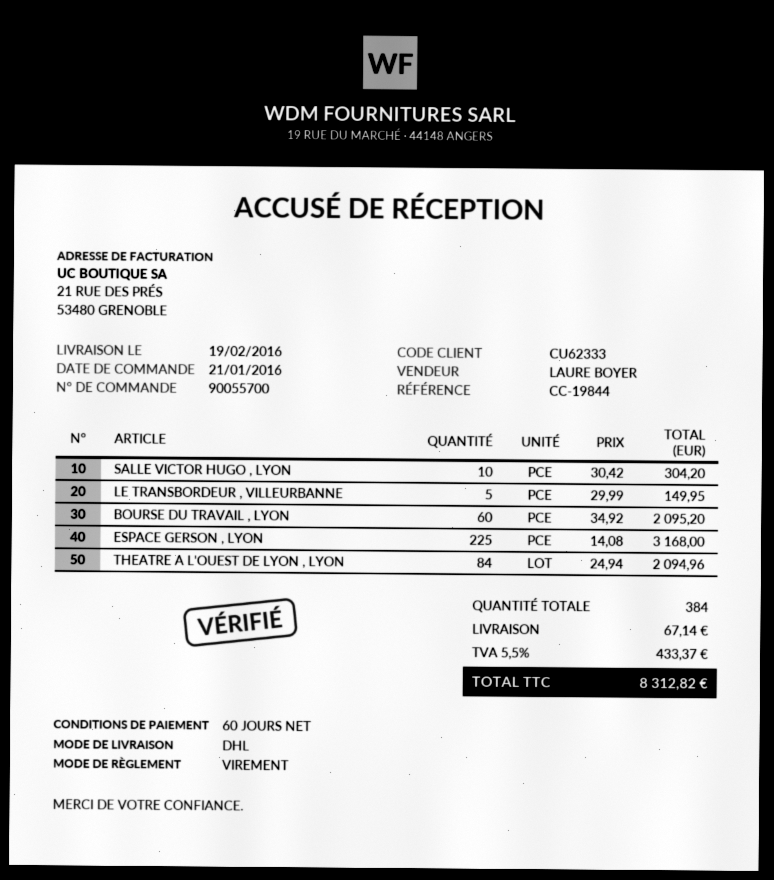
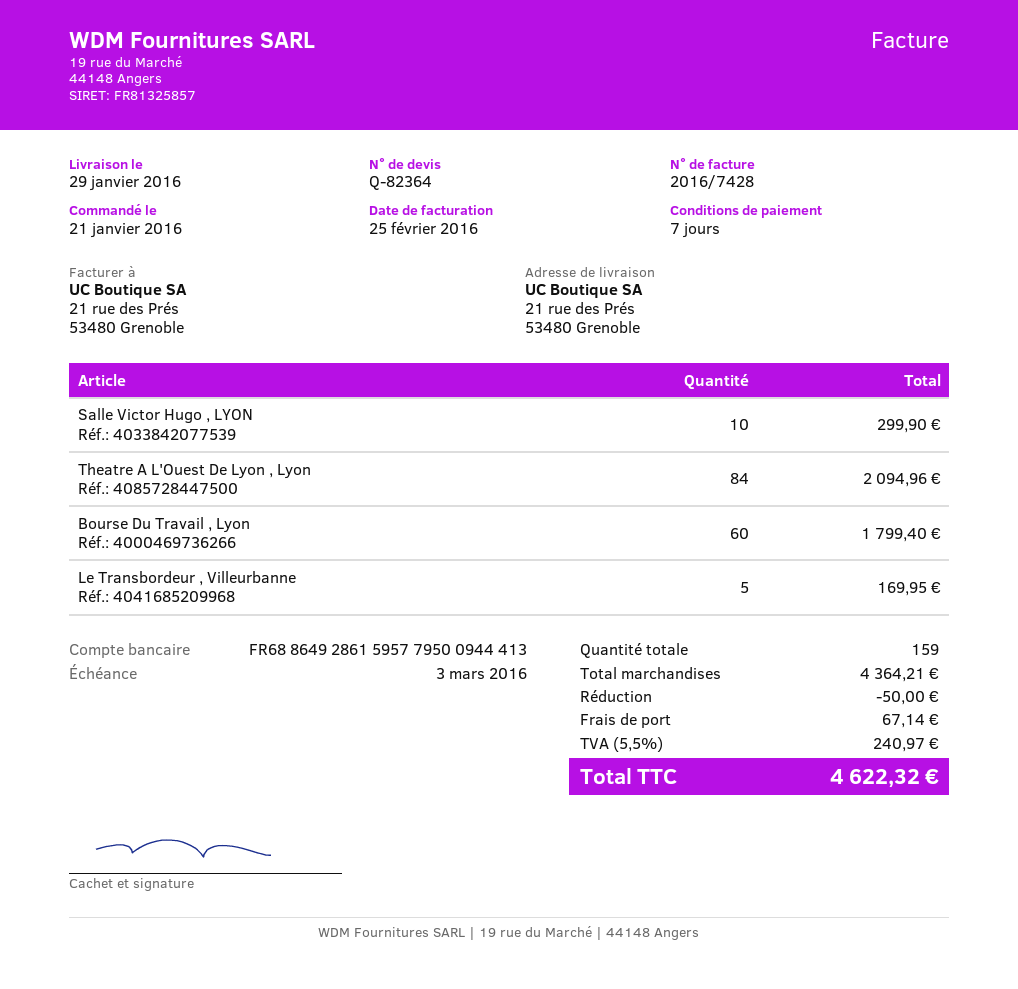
delivery date: 2016-02-19 -> 2016-01-29
payment terms: 60 days -> 7 days
SALLE VICTOR HUGO , LYON: 10 for 304.20 -> 10 for 299.90
LE TRANSBORDEUR , VILLEURBANNE: 5 for 149.95 -> 5 for 169.95
BOURSE DU TRAVAIL , LYON: 60 for 2095.20 -> 60 for 1799.40
ESPACE GERSON , LYON: 225 for 3168.00 -> none
total quantity: 384 -> 159
discount: none -> 50.00
tax: 5.5% = 433.37 -> 5.5% = 240.97
total: 8312.82 -> 4622.32

